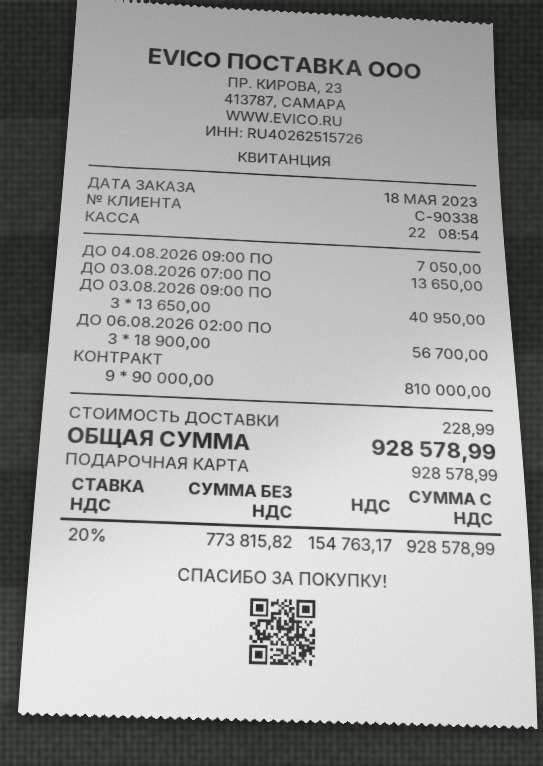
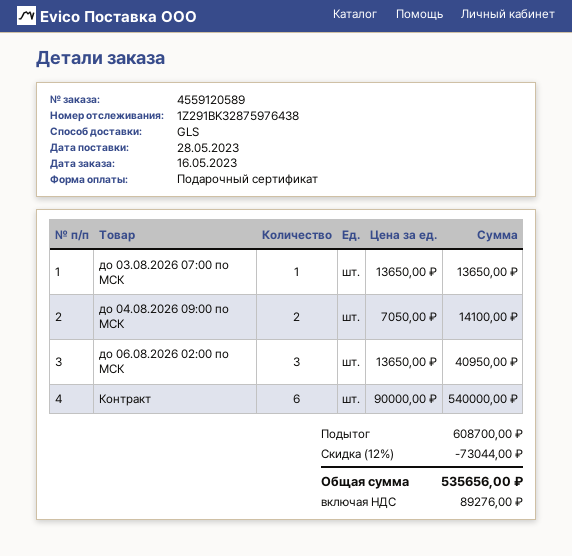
order date: 2023-05-18 -> 2023-05-16
ДО 04.08.2026 09:00 ПО: 1 x 7050.00 = 7050.00 -> 2 x 7050.00 = 14100.00
ДО 03.08.2026 09:00 ПО: 3 x 13650.00 = 40950.00 -> none
ДО 06.08.2026 02:00 ПО: 3 x 18900.00 = 56700.00 -> 3 x 13650.00 = 40950.00
КОНТРАКТ: 9 x 90000.00 = 810000.00 -> 6 x 90000.00 = 540000.00
discount: none -> 12% = 73044.00
shipping: 228.99 -> none
tax: 154763.17 -> 89276.00
total: 928578.99 -> 535656.00

